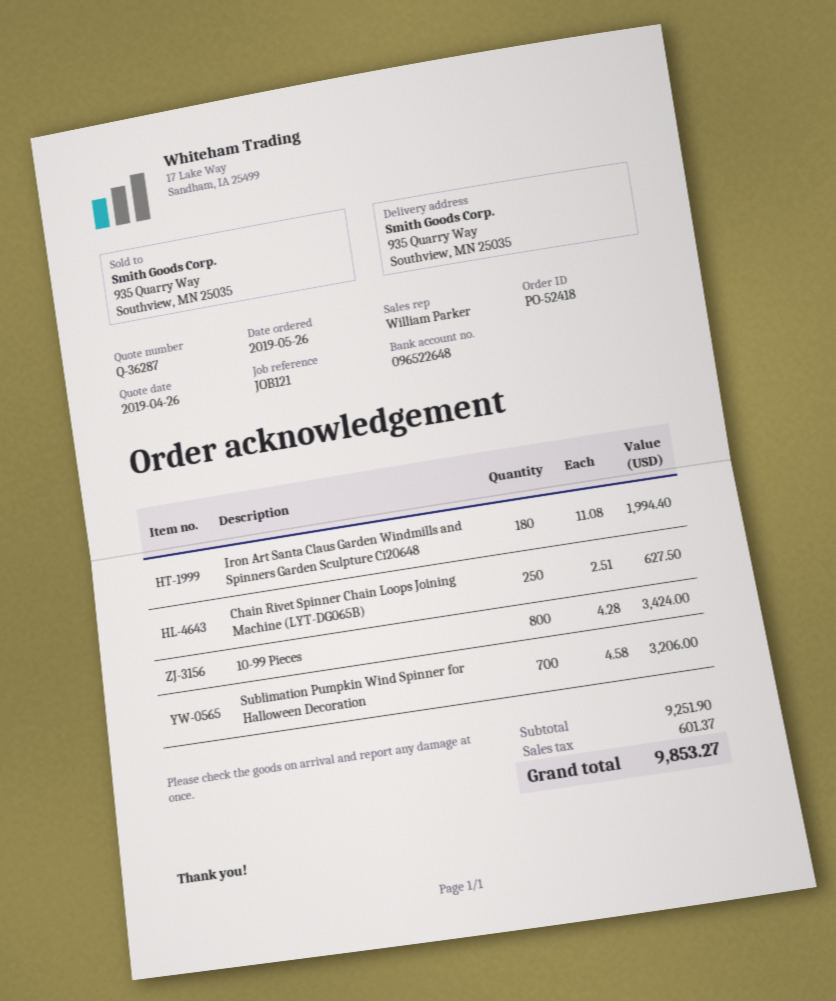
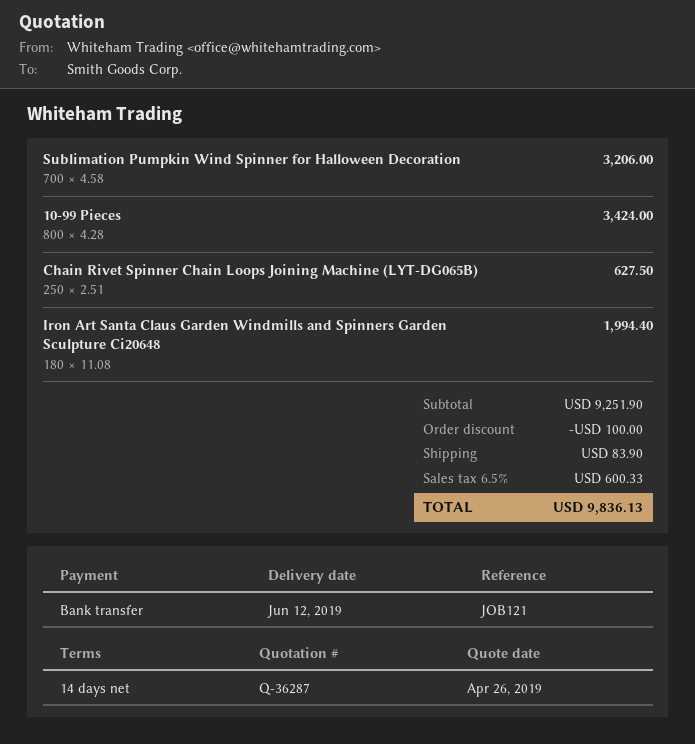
discount: none -> 100.00
shipping: none -> 83.90
tax: 601.37 -> 600.33
total: 9853.27 -> 9836.13

